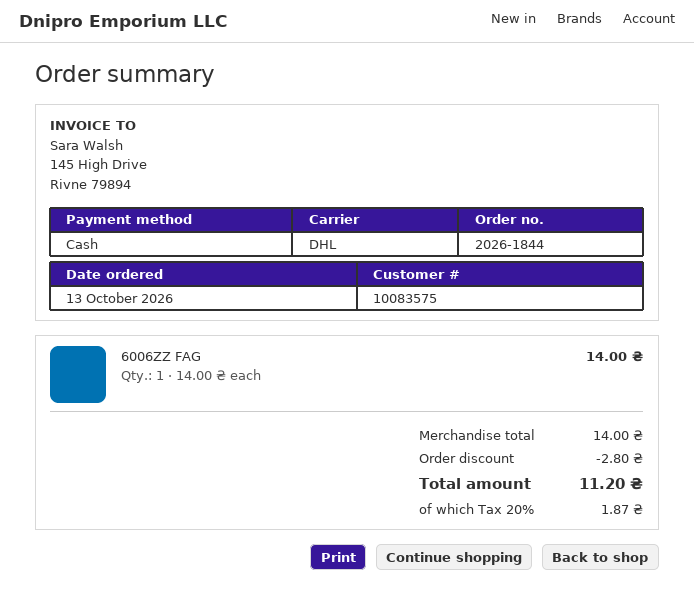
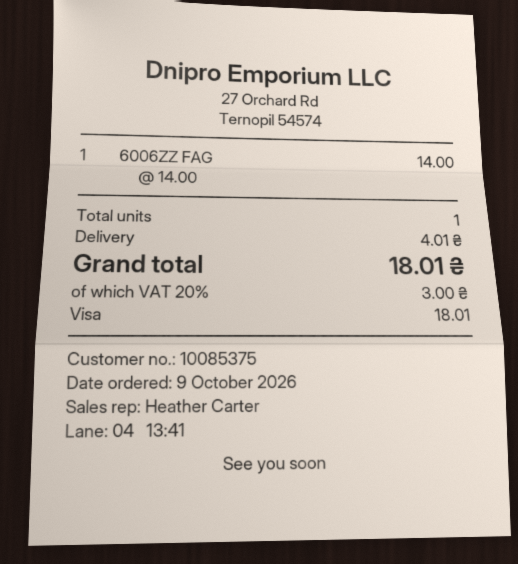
order date: 2026-10-13 -> 2026-10-09
customer number: 10083575 -> 10085375
payment method: cash -> Visa
discount: 2.80 -> none
shipping: none -> 4.01
tax: 20% = 1.87 -> 20% = 3.00
total: 11.20 -> 18.01

